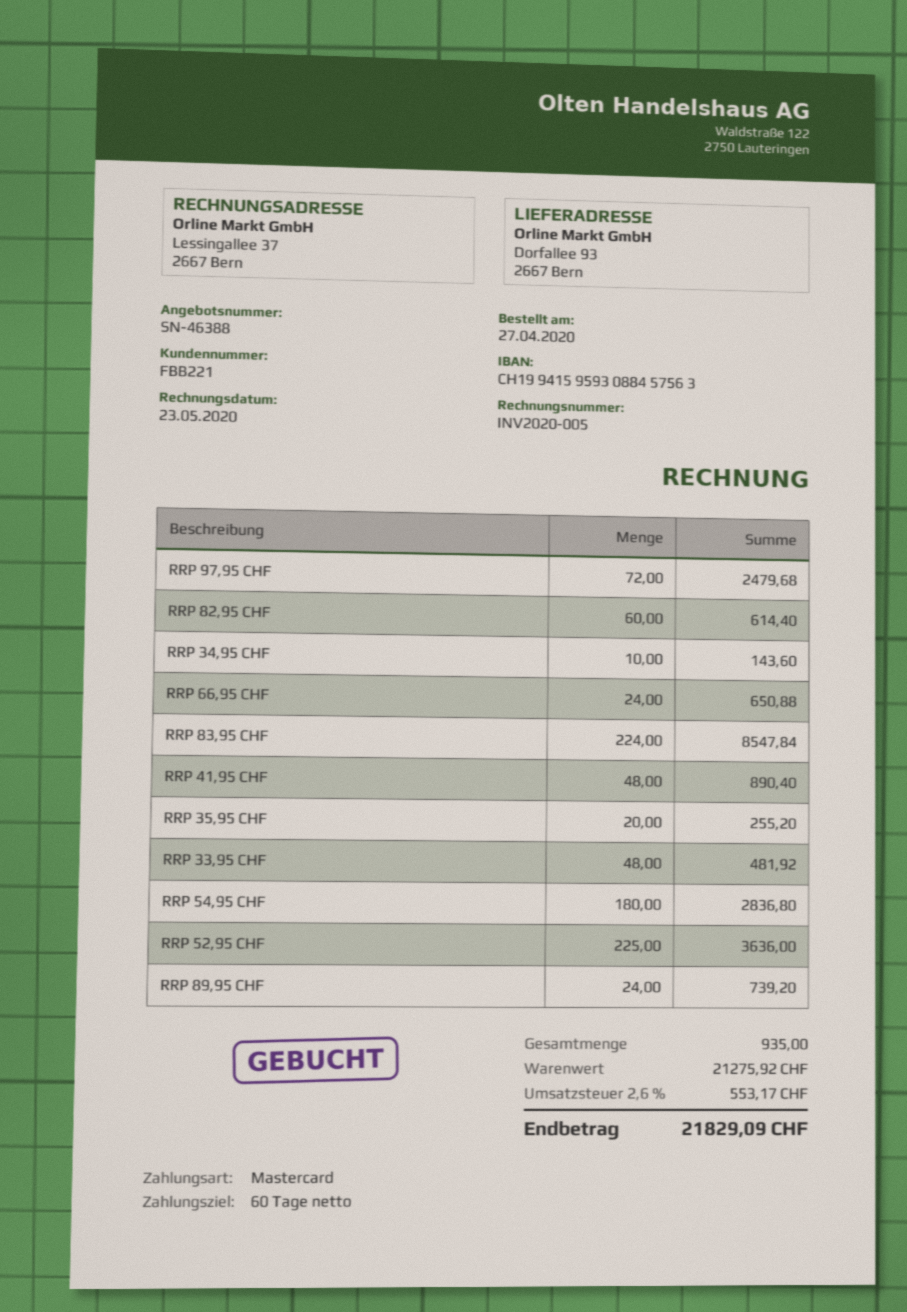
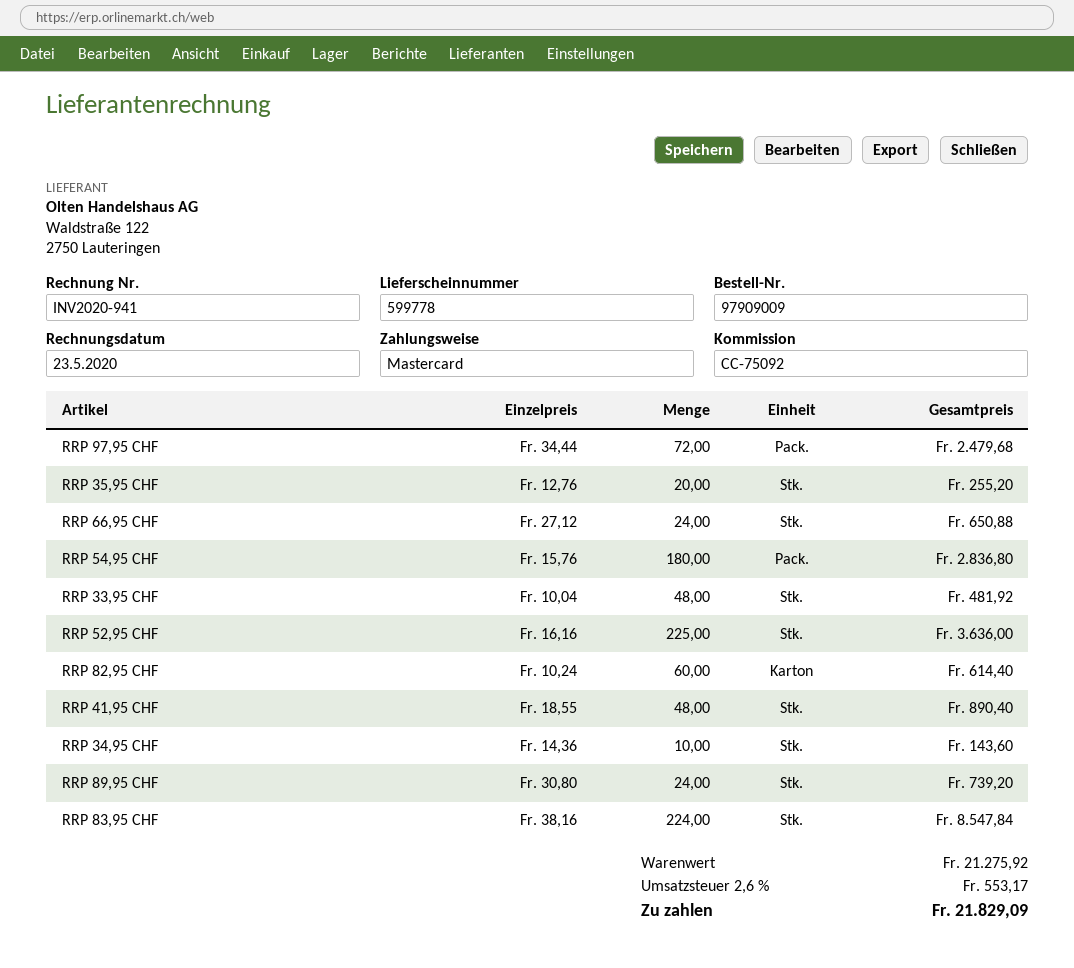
invoice number: INV2020-005 -> INV2020-941

